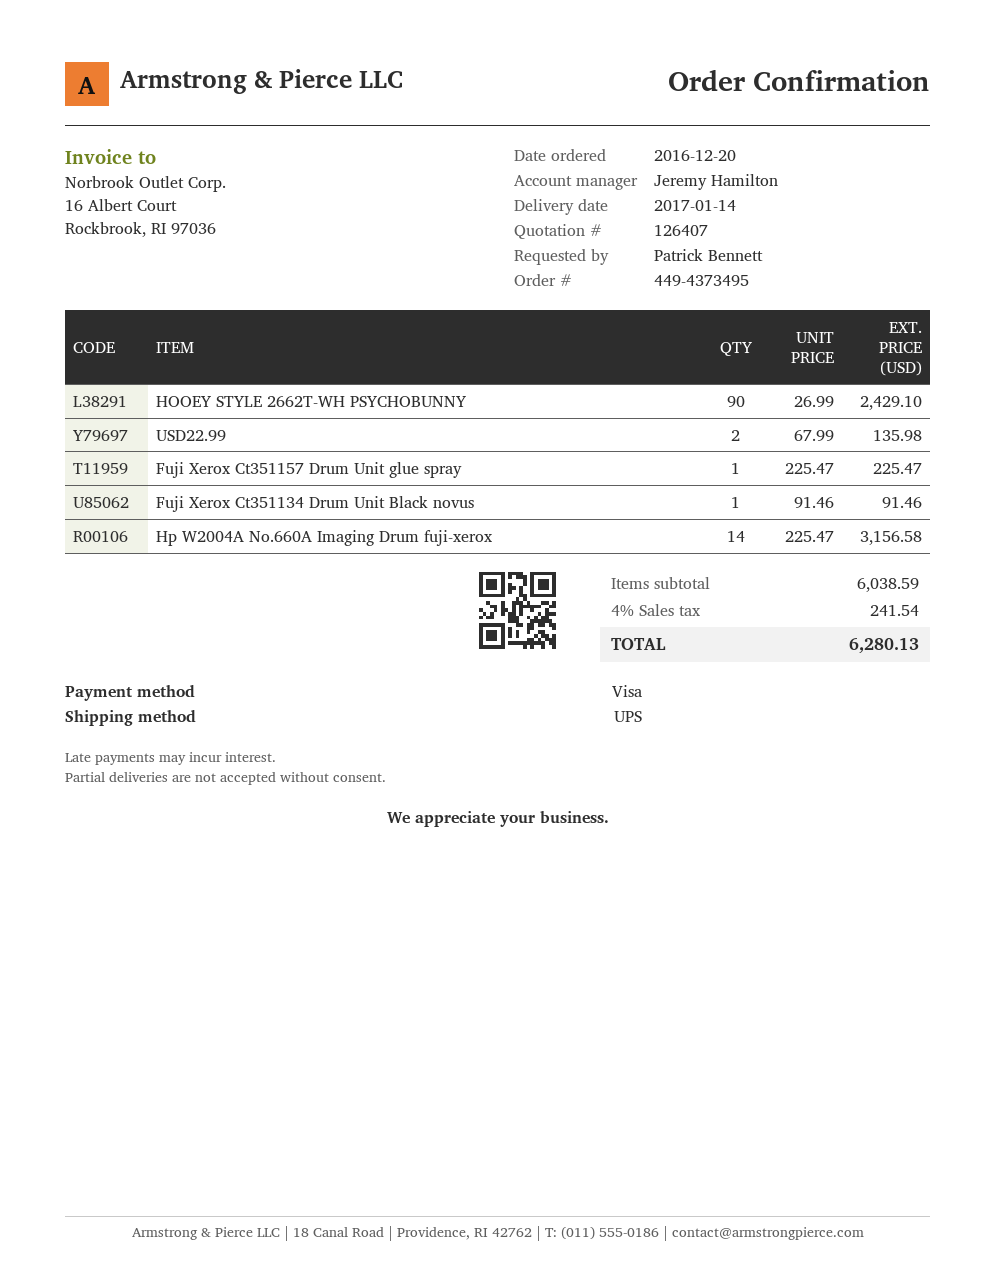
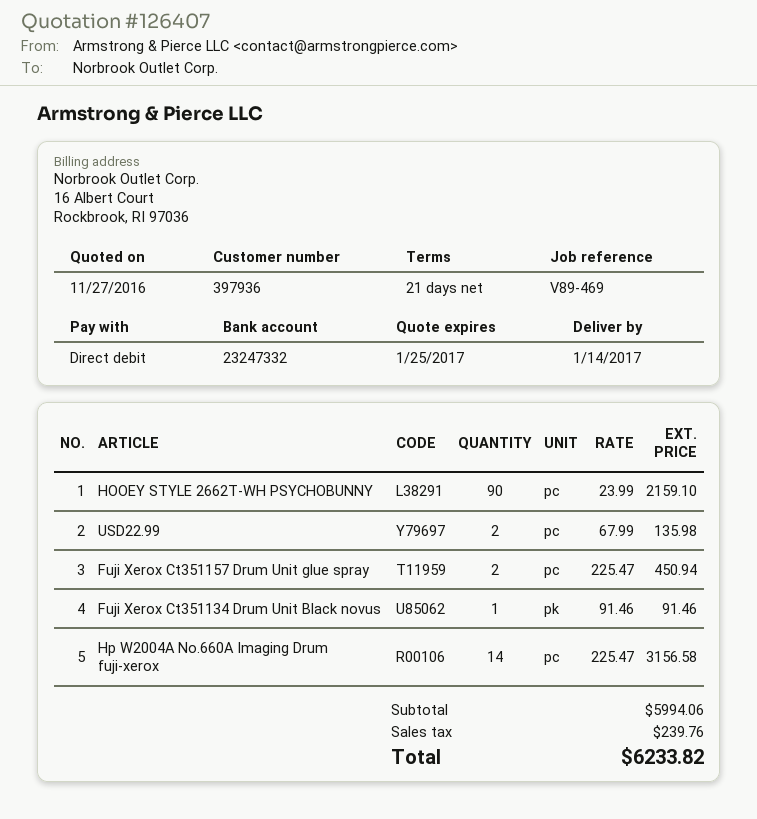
payment method: Visa -> direct debit
HOOEY STYLE 2662T-WH PSYCHOBUNNY: 90 x 26.99 = 2429.10 -> 90 x 23.99 = 2159.10
Fuji Xerox Ct351157 Drum Unit glue spray: 1 x 225.47 = 225.47 -> 2 x 225.47 = 450.94
subtotal: 6038.59 -> 5994.06
tax: 241.54 -> 239.76
total: 6280.13 -> 6233.82

